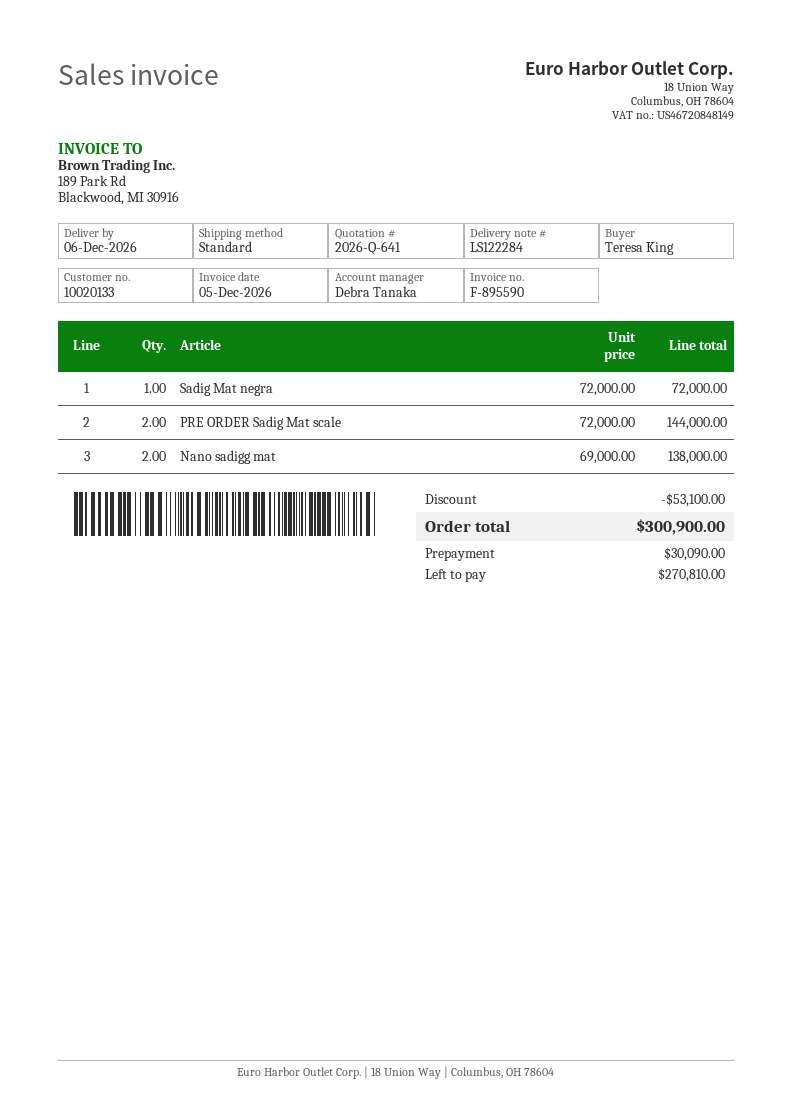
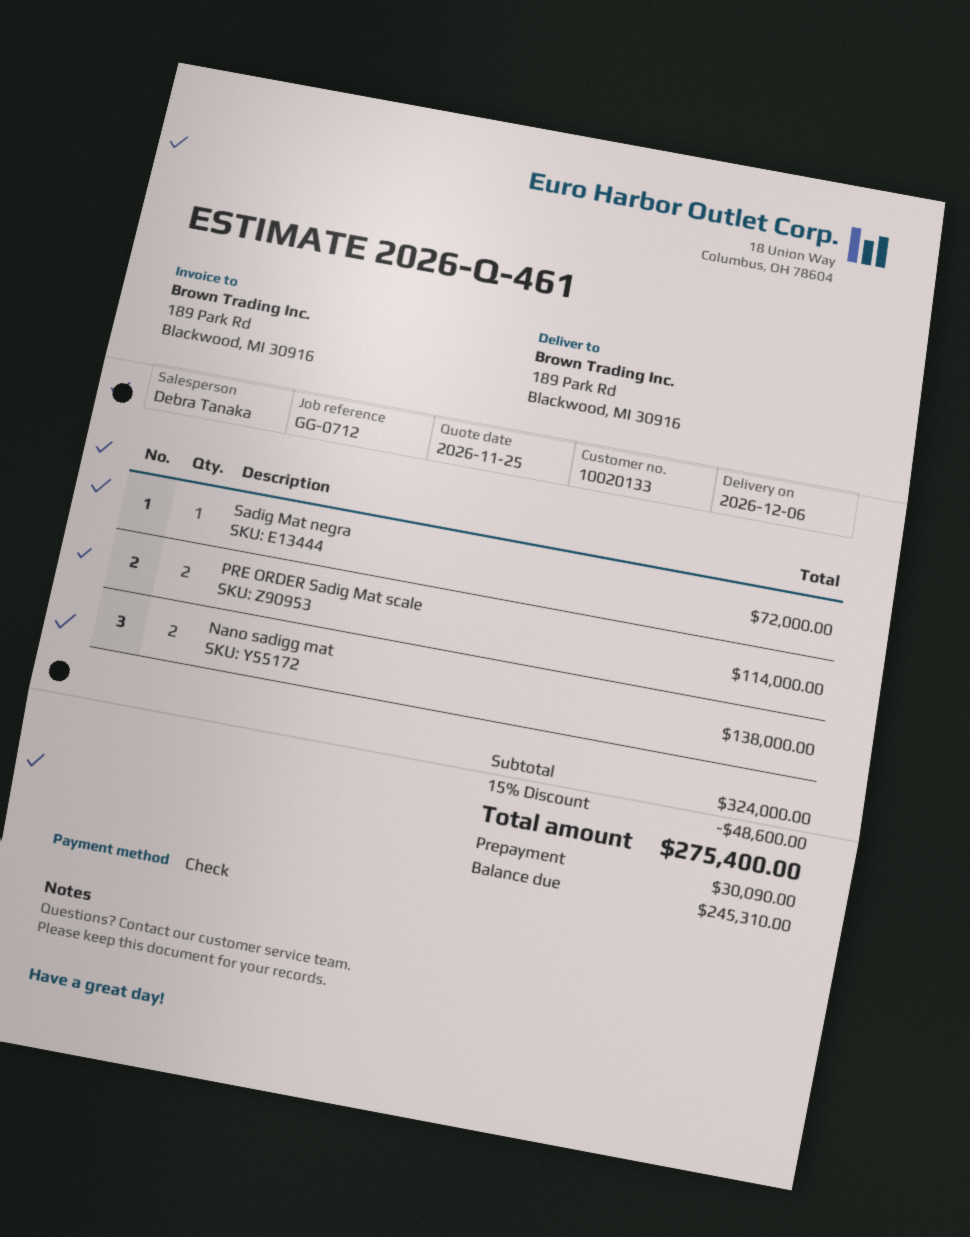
quote number: 2026-Q-641 -> 2026-Q-461
PRE ORDER Sadig Mat scale: 2 for 144000.00 -> 2 for 114000.00
discount: 53100.00 -> 48600.00
total: 300900.00 -> 275400.00
balance: 270810.00 -> 245310.00

